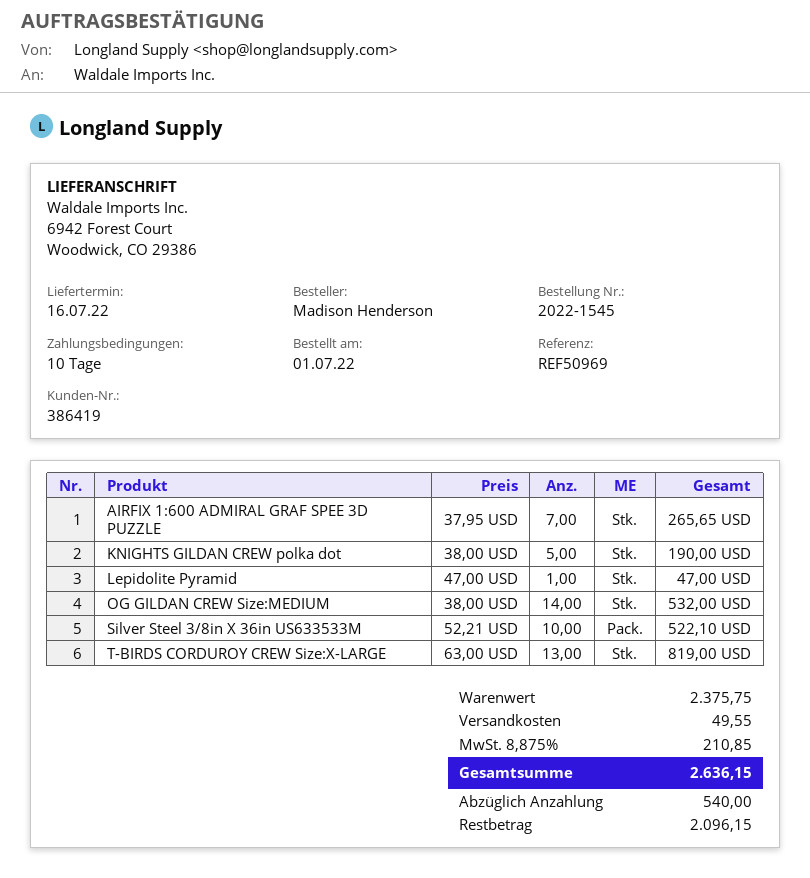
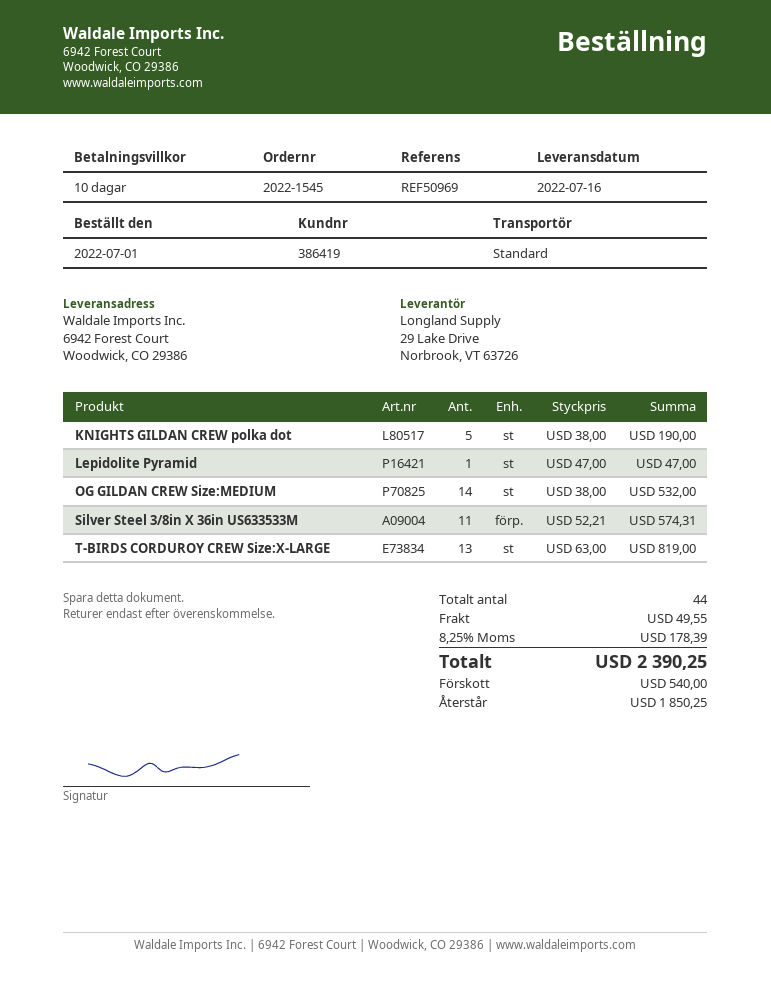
AIRFIX 1:600 ADMIRAL GRAF SPEE 3D PUZZLE: 7 x 37.95 = 265.65 -> none
Silver Steel 3/8in X 36in US633533M: 10 x 52.21 = 522.10 -> 11 x 52.21 = 574.31
tax: 8.875% = 210.85 -> 8.25% = 178.39
total: 2636.15 -> 2390.25
balance: 2096.15 -> 1850.25

